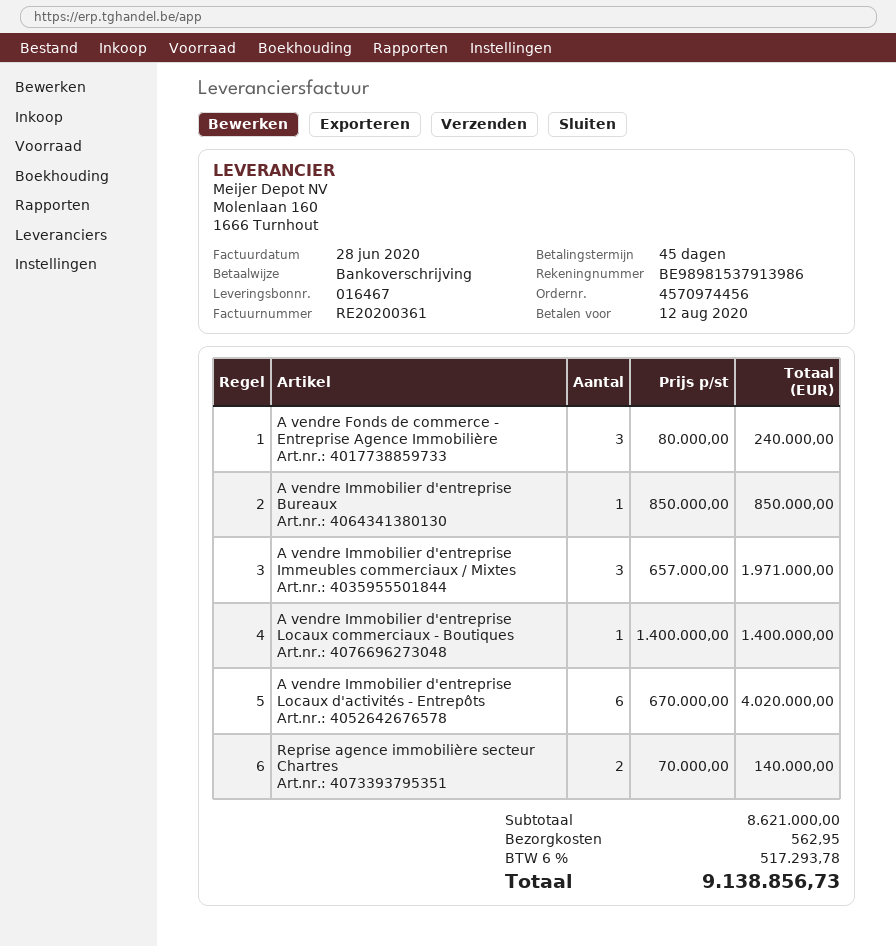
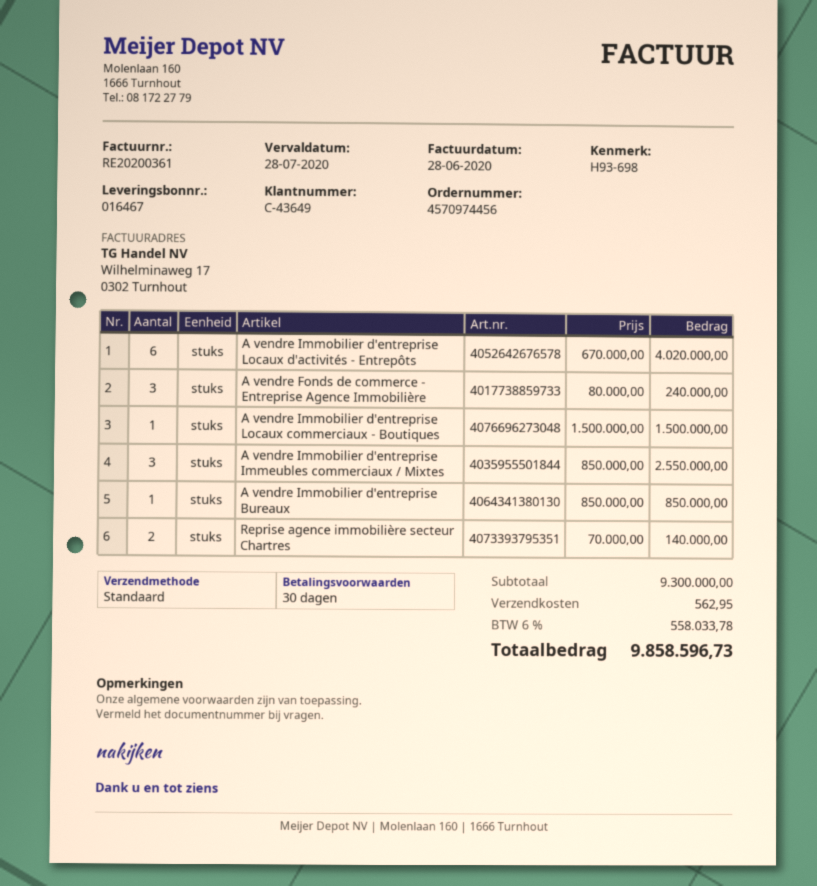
payment terms: 45 days -> 30 days
due date: 2020-08-12 -> 2020-07-28
A vendre Immobilier d'entreprise Immeubles commerciaux / Mixtes: 3 x 657000.00 = 1971000.00 -> 3 x 850000.00 = 2550000.00
A vendre Immobilier d'entreprise Locaux commerciaux - Boutiques: 1 x 1400000.00 = 1400000.00 -> 1 x 1500000.00 = 1500000.00
subtotal: 8621000.00 -> 9300000.00
tax: 6% = 517293.78 -> 6% = 558033.78
total: 9138856.73 -> 9858596.73

